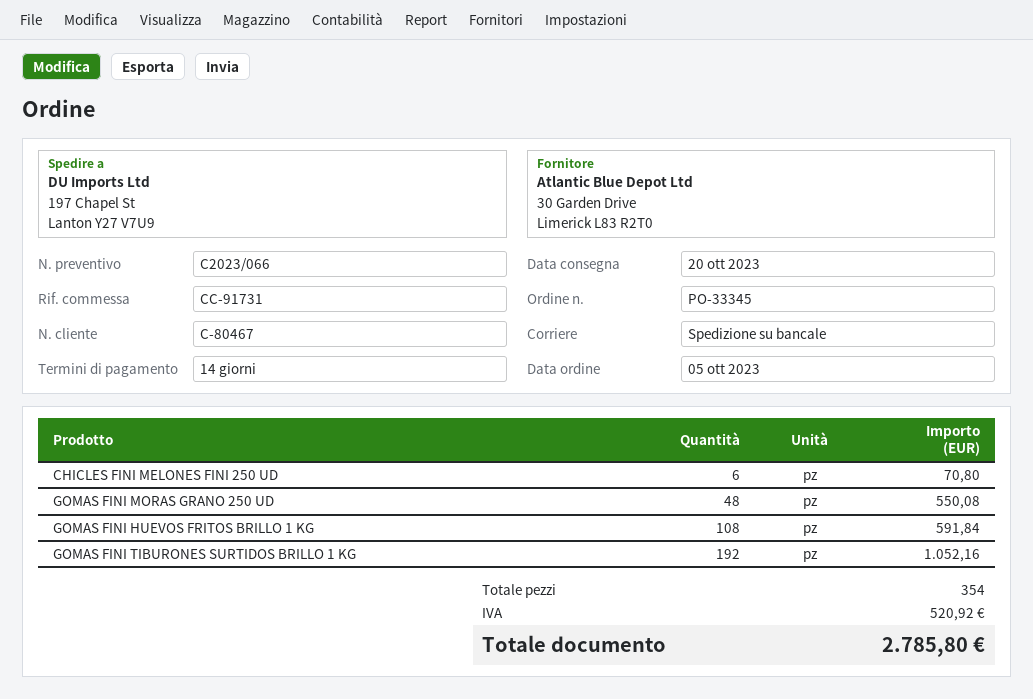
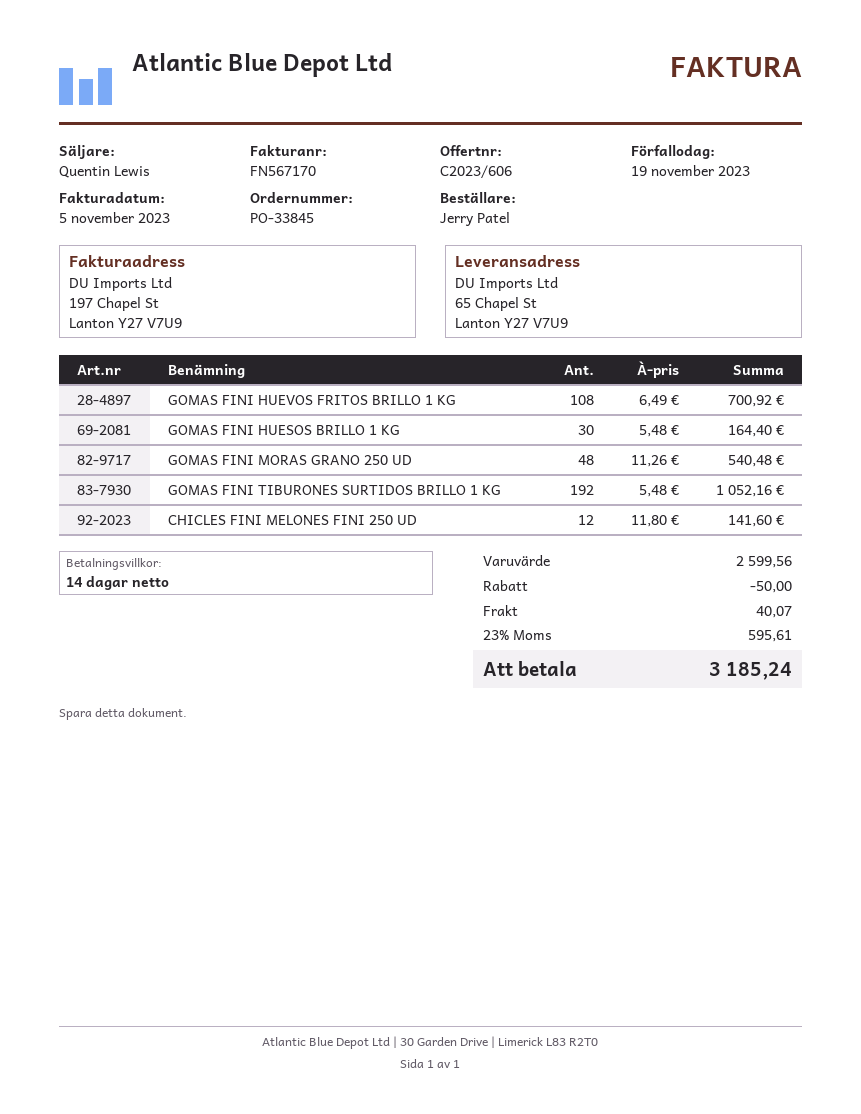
quote number: C2023/066 -> C2023/606
order number: PO-33345 -> PO-33845
ship to: 197 Chapel St, Lanton Y27 V7U9 -> 65 Chapel St, Lanton Y27 V7U9
CHICLES FINI MELONES FINI 250 UD: 6 for 70.80 -> 12 for 141.60
GOMAS FINI MORAS GRANO 250 UD: 48 for 550.08 -> 48 for 540.48
GOMAS FINI HUEVOS FRITOS BRILLO 1 KG: 108 for 591.84 -> 108 for 700.92
GOMAS FINI HUESOS BRILLO 1 KG: none -> 30 for 164.40
discount: none -> 50.00
shipping: none -> 40.07
tax: 520.92 -> 595.61
total: 2785.80 -> 3185.24

